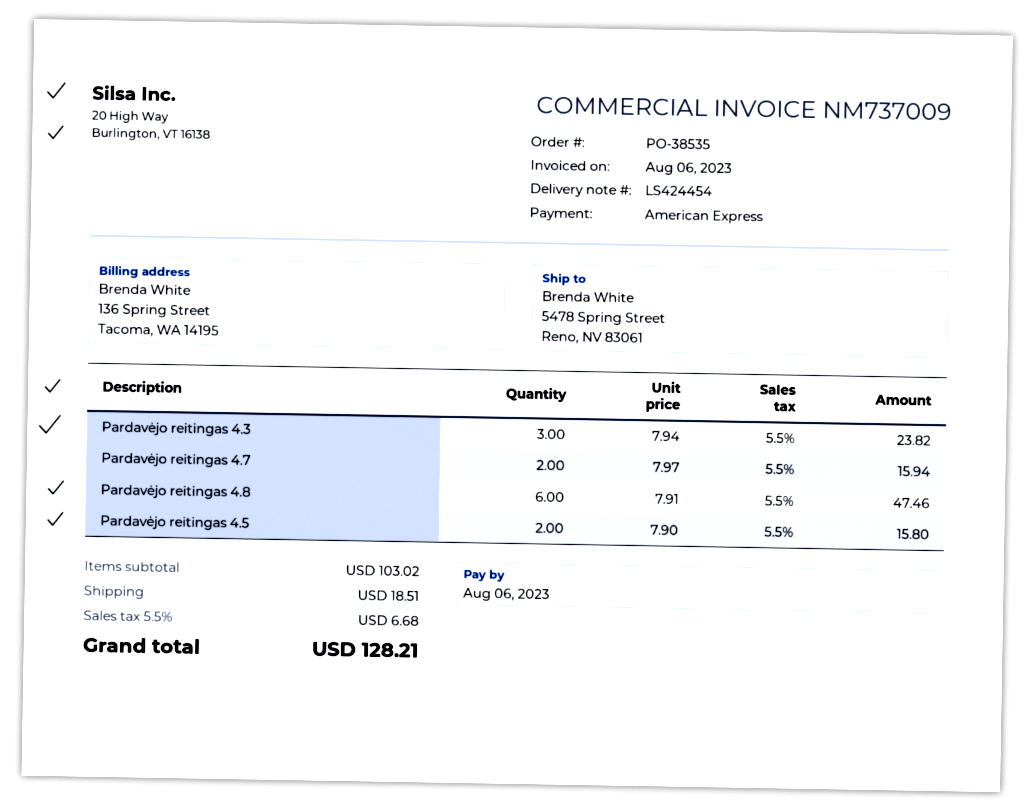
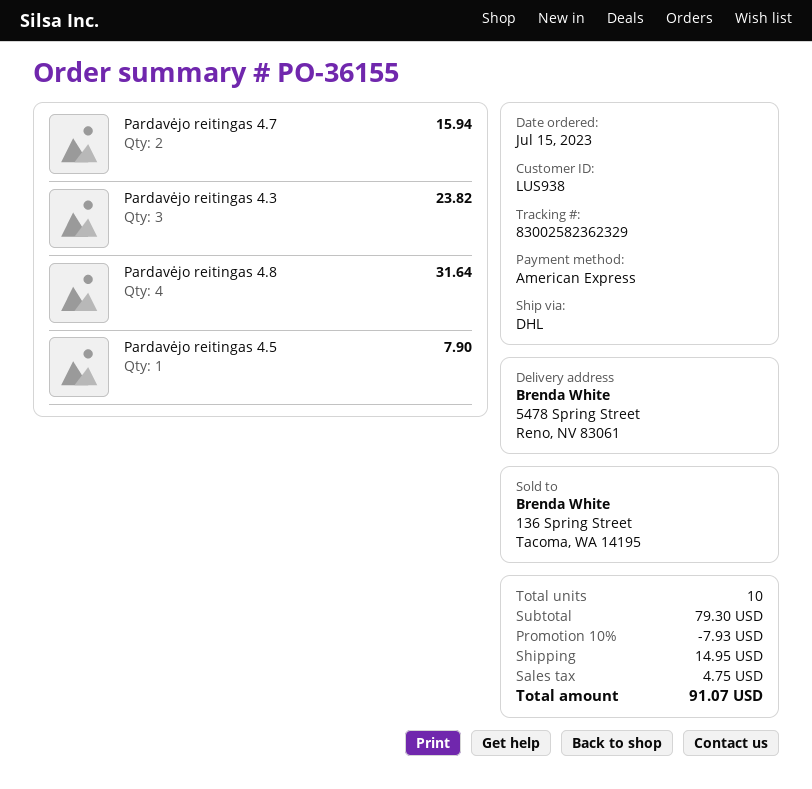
order number: PO-38535 -> PO-36155
Pardavėjo reitingas 4.8: 6 for 47.46 -> 4 for 31.64
Pardavėjo reitingas 4.5: 2 for 15.80 -> 1 for 7.90
subtotal: 103.02 -> 79.30
discount: none -> 10% = 7.93
shipping: 18.51 -> 14.95
tax: 6.68 -> 4.75
total: 128.21 -> 91.07

